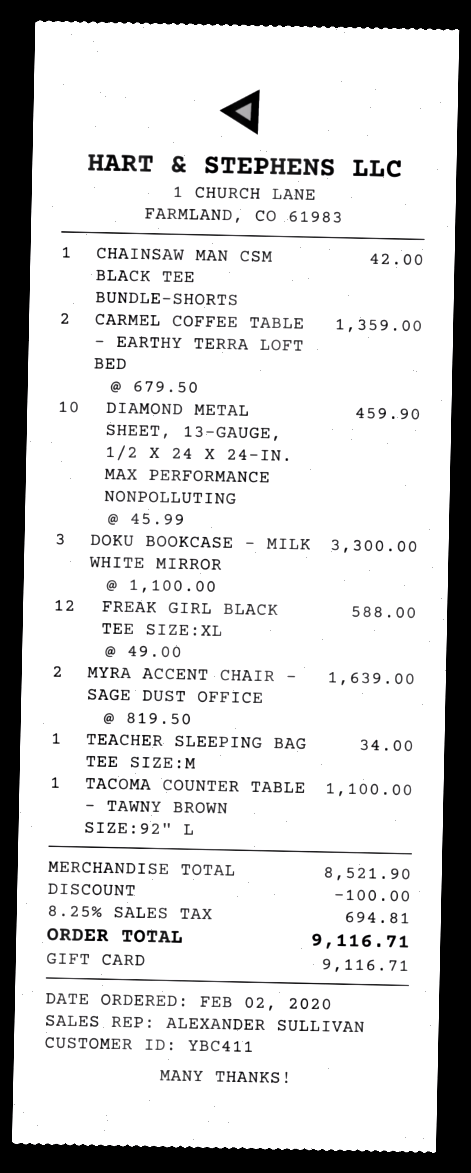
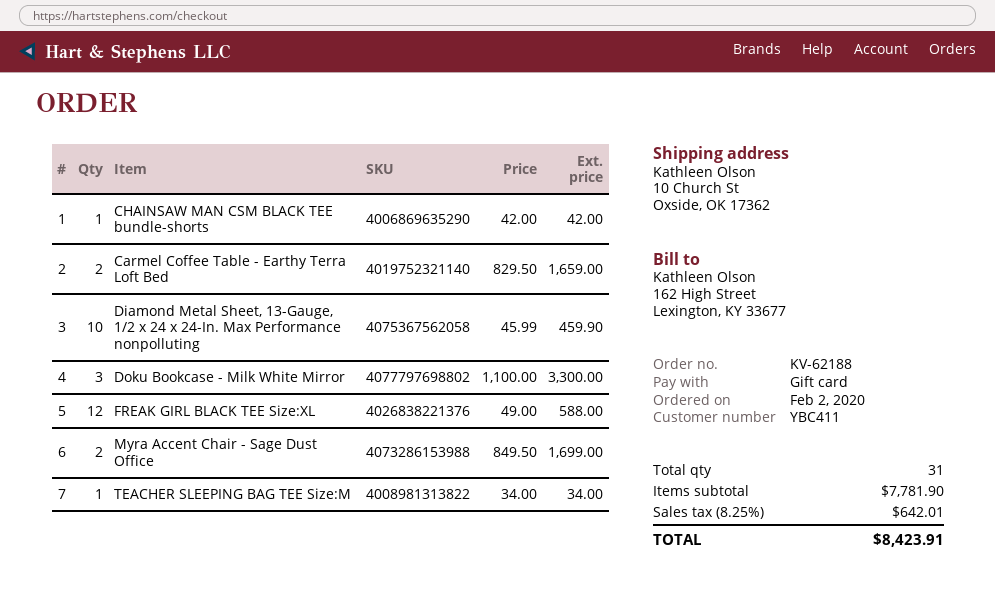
CARMEL COFFEE TABLE - EARTHY TERRA LOFT BED: 2 x 679.50 = 1359.00 -> 2 x 829.50 = 1659.00
MYRA ACCENT CHAIR - SAGE DUST OFFICE: 2 x 819.50 = 1639.00 -> 2 x 849.50 = 1699.00
TACOMA COUNTER TABLE - TAWNY BROWN SIZE:92" L: 1 x 1100.00 = 1100.00 -> none
subtotal: 8521.90 -> 7781.90
discount: 100.00 -> none
tax: 8.25% = 694.81 -> 8.25% = 642.01
total: 9116.71 -> 8423.91

